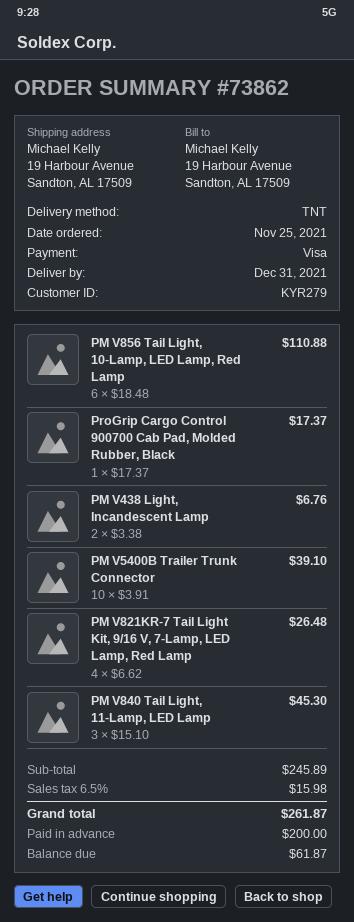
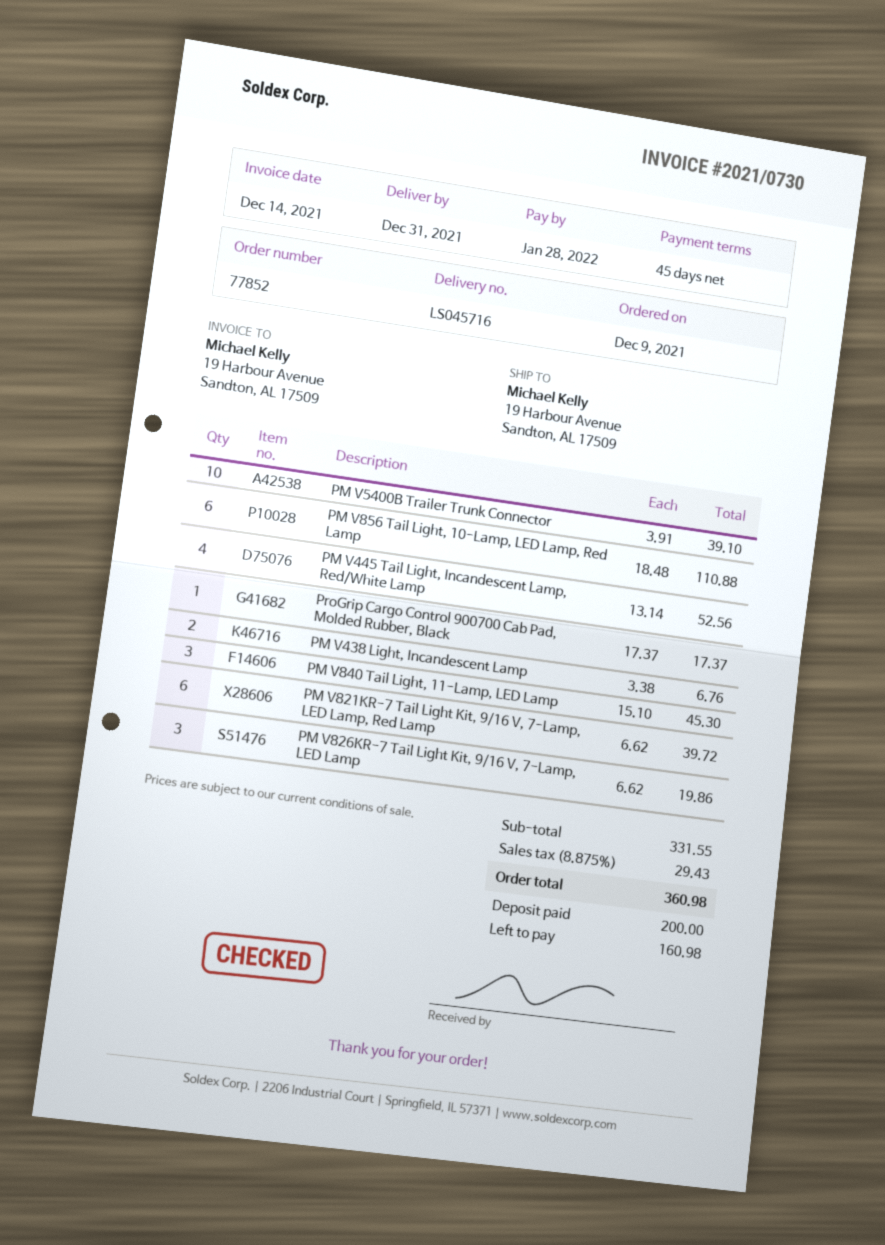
order number: 73862 -> 77852
order date: 2021-11-25 -> 2021-12-09
PM V821KR-7 Tail Light Kit, 9/16 V, 7-Lamp, LED Lamp, Red Lamp: 4 x 6.62 = 26.48 -> 6 x 6.62 = 39.72
PM V445 Tail Light, Incandescent Lamp, Red/White Lamp: none -> 4 x 13.14 = 52.56
PM V826KR-7 Tail Light Kit, 9/16 V, 7-Lamp, LED Lamp: none -> 3 x 6.62 = 19.86
subtotal: 245.89 -> 331.55
tax: 6.5% = 15.98 -> 8.875% = 29.43
total: 261.87 -> 360.98
balance: 61.87 -> 160.98

